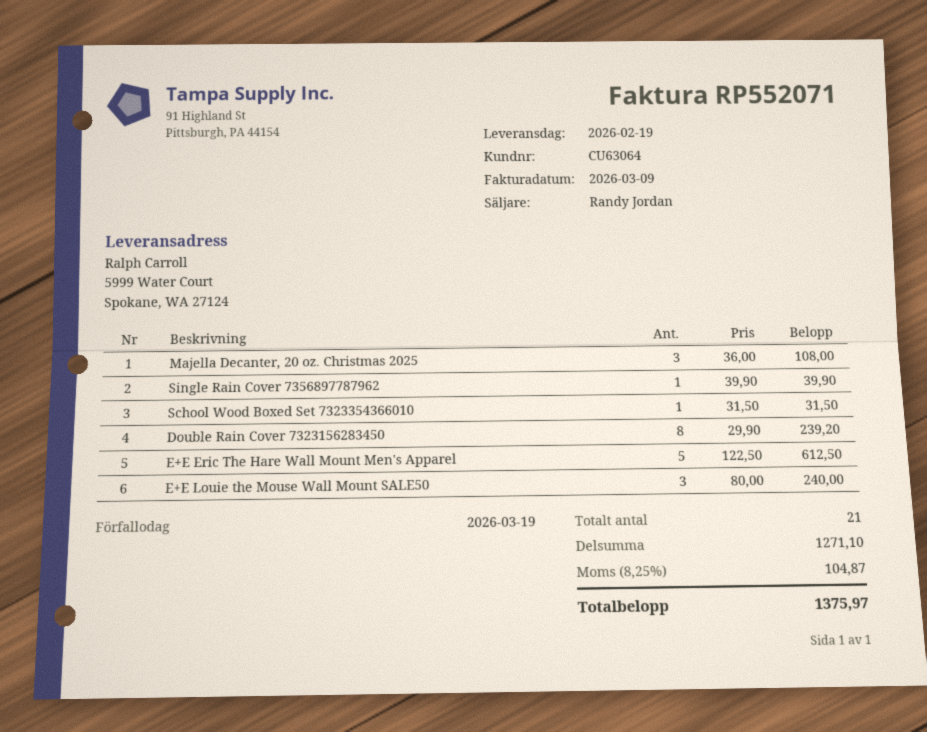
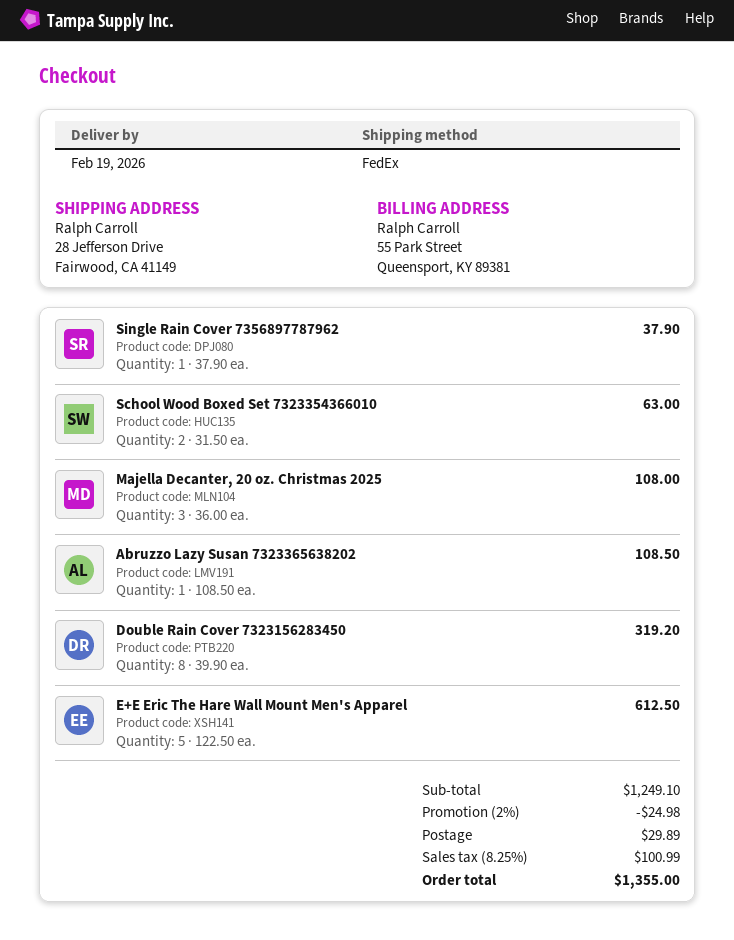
ship to: 5999 Water Court, Spokane, WA 27124 -> 28 Jefferson Drive, Fairwood, CA 41149
Single Rain Cover 7356897787962: 1 x 39.90 = 39.90 -> 1 x 37.90 = 37.90
School Wood Boxed Set 7323354366010: 1 x 31.50 = 31.50 -> 2 x 31.50 = 63.00
Double Rain Cover 7323156283450: 8 x 29.90 = 239.20 -> 8 x 39.90 = 319.20
E+E Louie the Mouse Wall Mount SALE50: 3 x 80.00 = 240.00 -> none
Abruzzo Lazy Susan 7323365638202: none -> 1 x 108.50 = 108.50
subtotal: 1271.10 -> 1249.10
discount: none -> 2% = 24.98
shipping: none -> 29.89
tax: 8.25% = 104.87 -> 8.25% = 100.99
total: 1375.97 -> 1355.00

